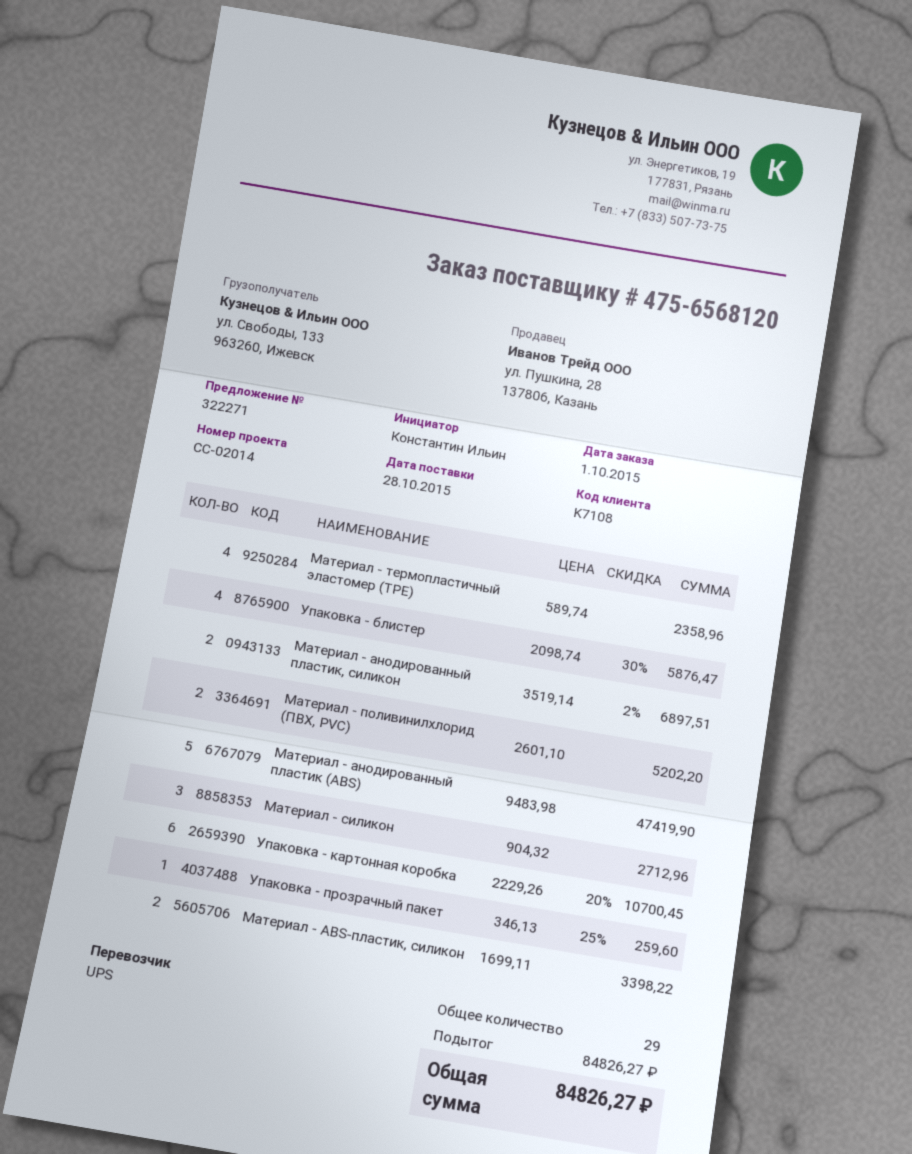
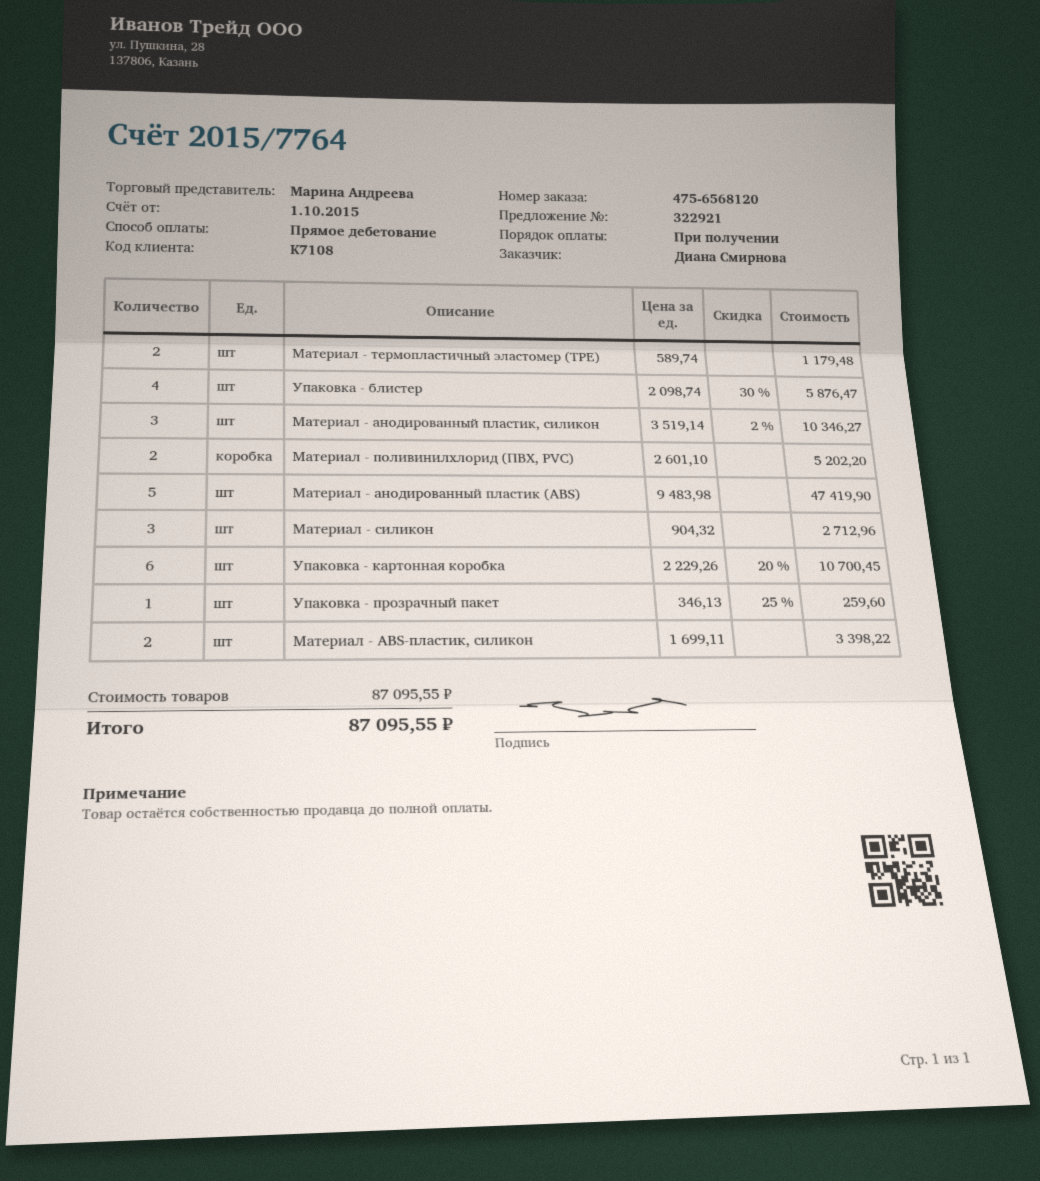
quote number: 322271 -> 322921
ordered by: Константин Ильин -> Диана Смирнова
Материал - термопластичный эластомер (TPE): 4 x 589.74 = 2358.96 -> 2 x 589.74 = 1179.48
Материал - анодированный пластик, силикон: 2 x 3519.14 - 2% = 6897.51 -> 3 x 3519.14 - 2% = 10346.27
subtotal: 84826.27 -> 87095.55
total: 84826.27 -> 87095.55

